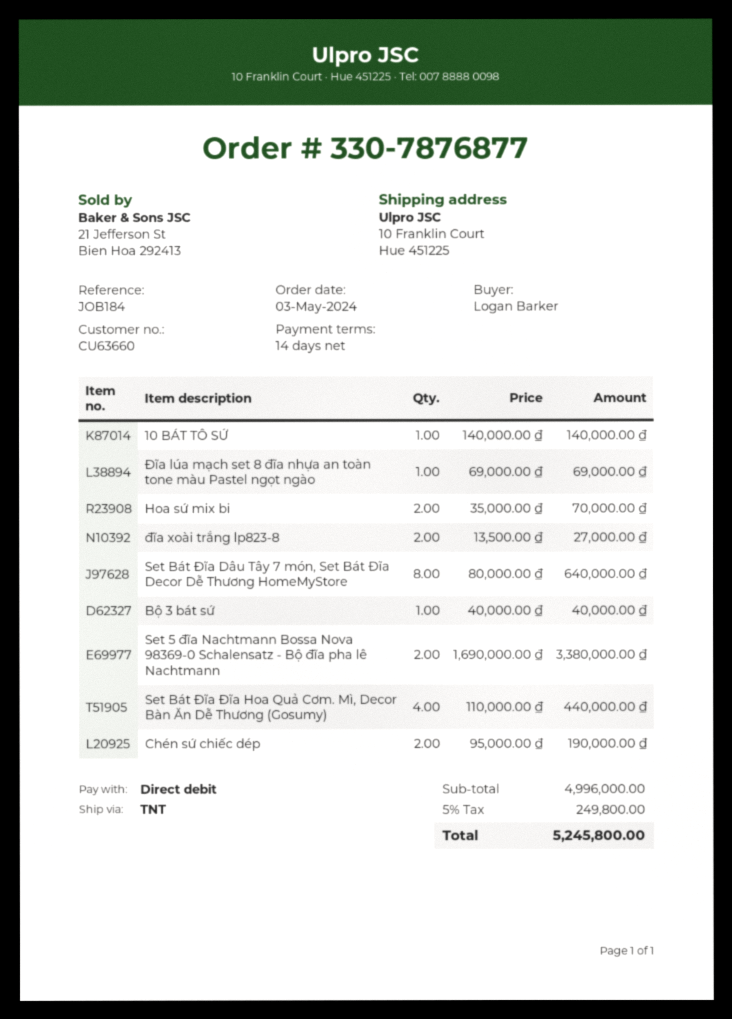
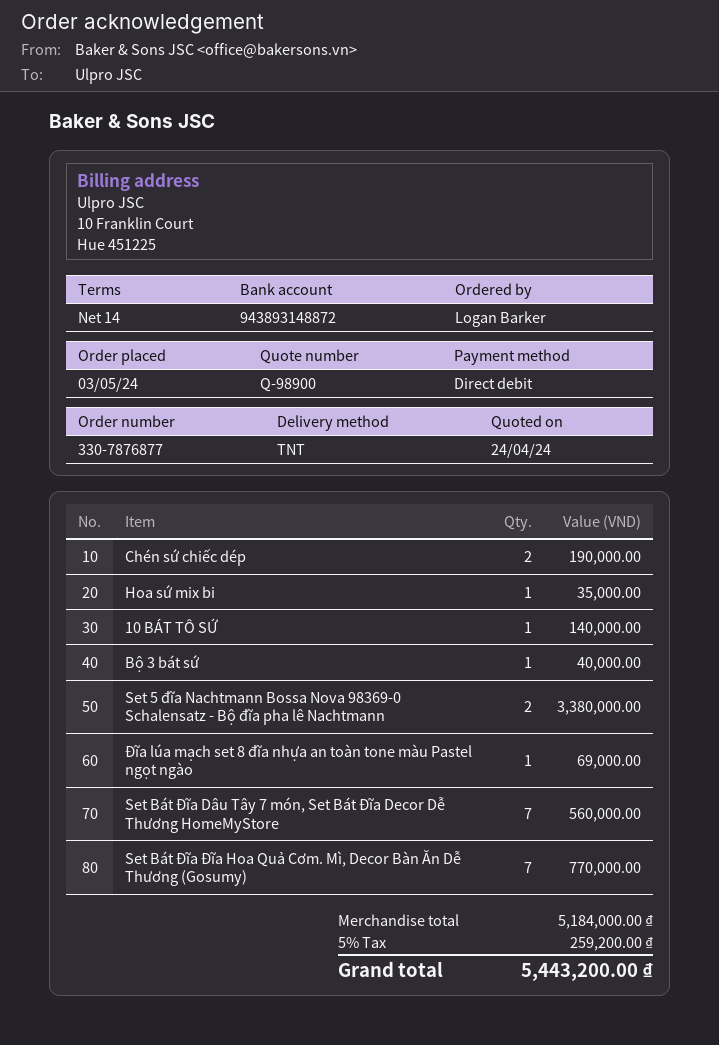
Hoa sứ mix bi: 2 for 70000.00 -> 1 for 35000.00
đĩa xoài trắng lp823-8: 2 for 27000.00 -> none
Set Bát Đĩa Dâu Tây 7 món, Set Bát Đĩa Decor Dễ Thương HomeMyStore: 8 for 640000.00 -> 7 for 560000.00
Set Bát Đĩa Đĩa Hoa Quả Cơm. Mì, Decor Bàn Ăn Dễ Thương (Gosumy): 4 for 440000.00 -> 7 for 770000.00
subtotal: 4996000.00 -> 5184000.00
tax: 5% = 249800.00 -> 5% = 259200.00
total: 5245800.00 -> 5443200.00

